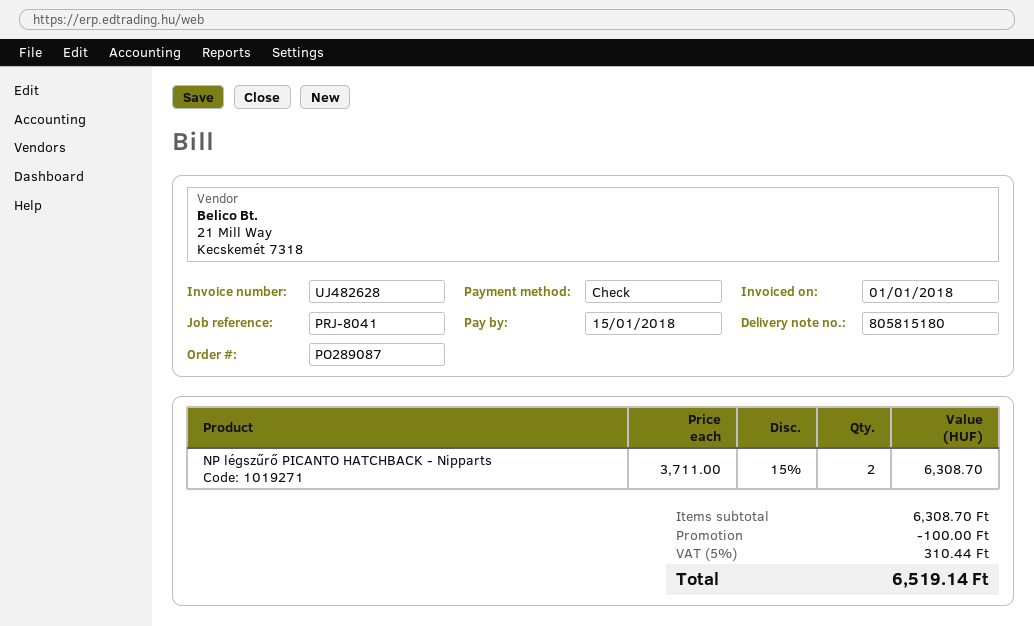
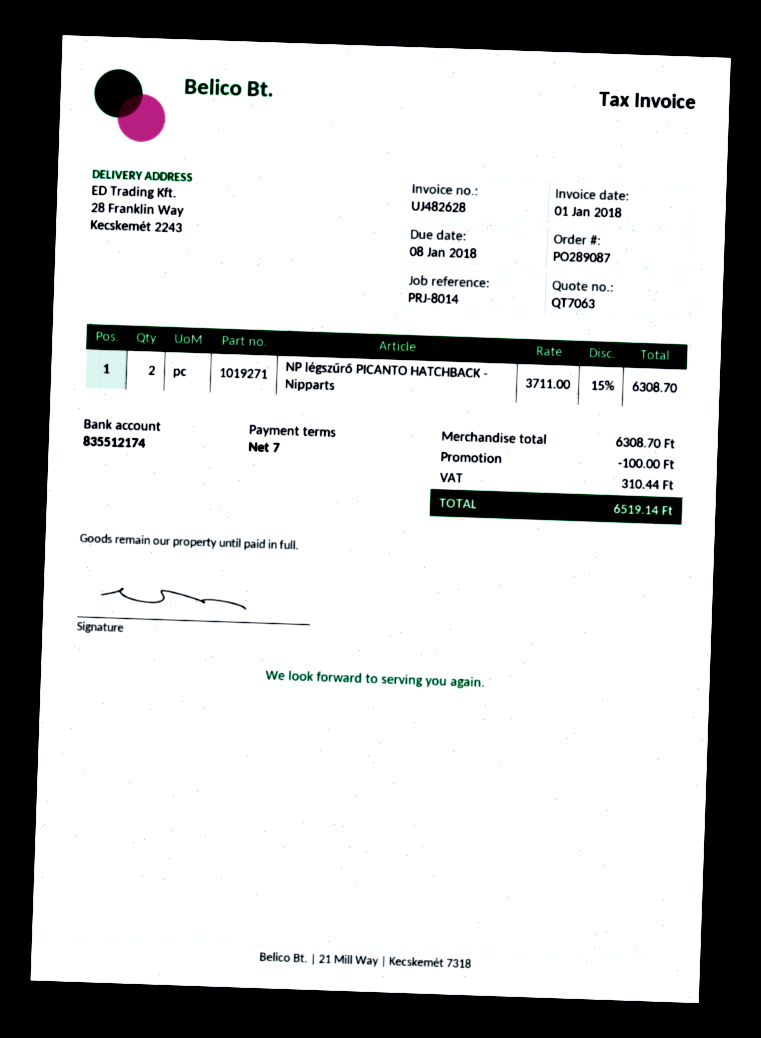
due date: 2018-01-15 -> 2018-01-08
reference: PRJ-8041 -> PRJ-8014

